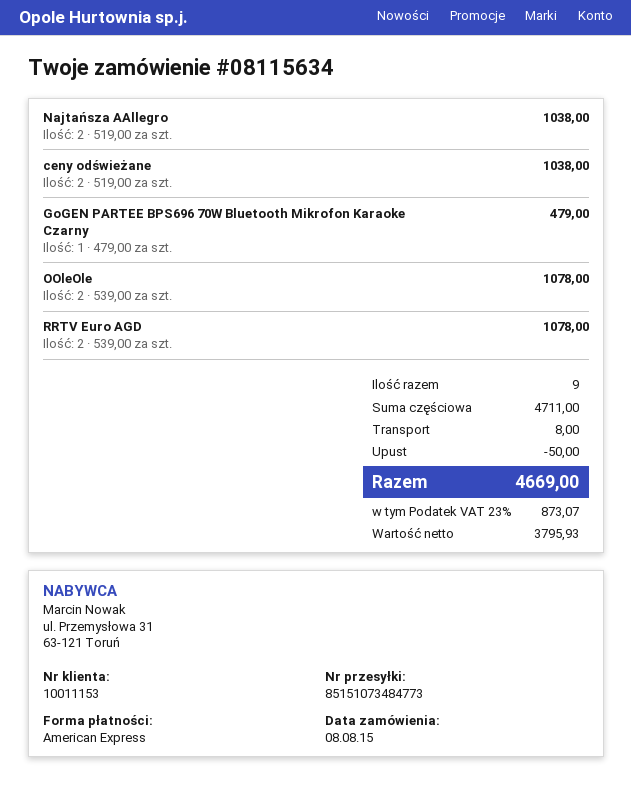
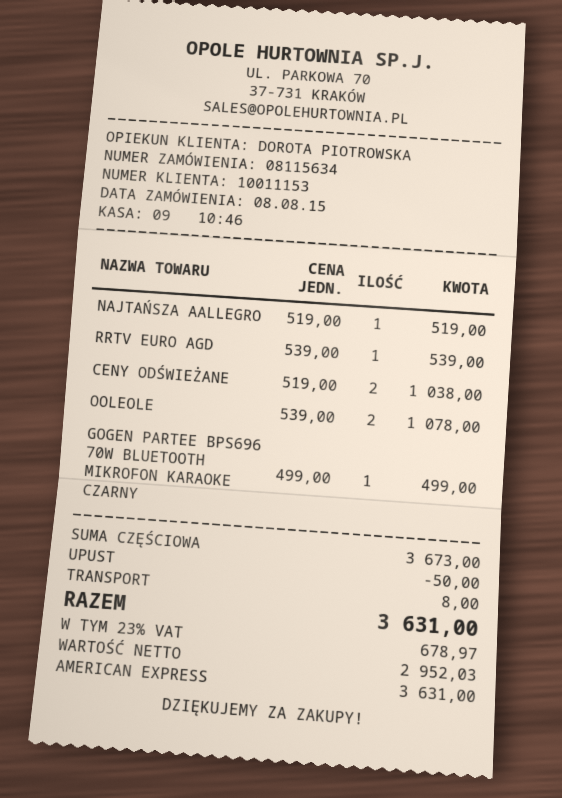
Najtańsza AAllegro: 2 x 519.00 = 1038.00 -> 1 x 519.00 = 519.00
GoGEN PARTEE BPS696 70W Bluetooth Mikrofon Karaoke Czarny: 1 x 479.00 = 479.00 -> 1 x 499.00 = 499.00
RRTV Euro AGD: 2 x 539.00 = 1078.00 -> 1 x 539.00 = 539.00
subtotal: 4711.00 -> 3673.00
net: 3795.93 -> 2952.03
tax: 23% = 873.07 -> 23% = 678.97
total: 4669.00 -> 3631.00

